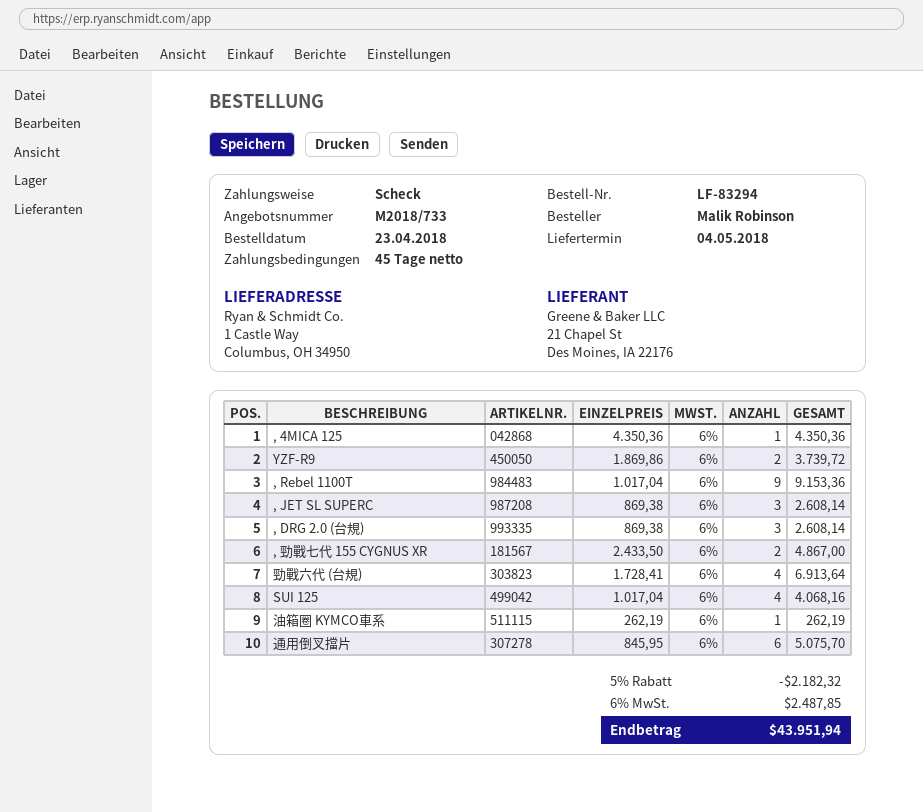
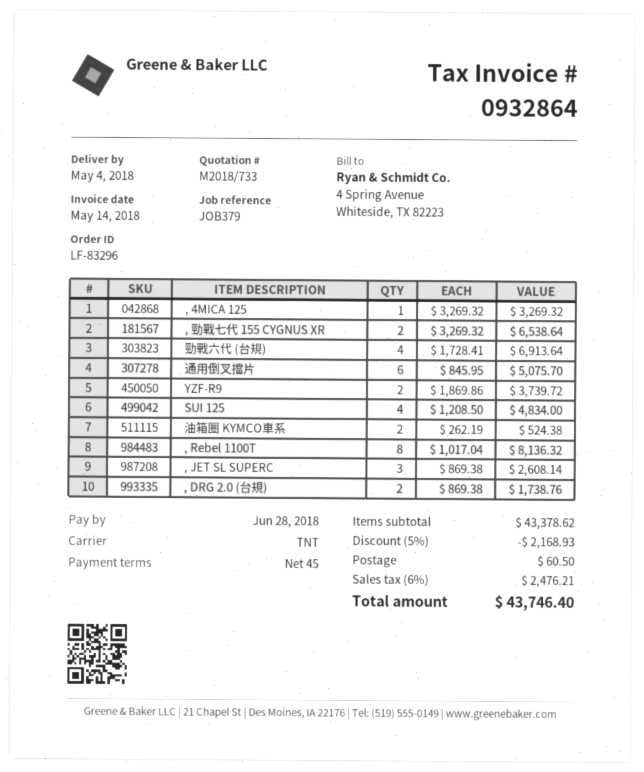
order number: LF-83294 -> LF-83296
, 4MICA 125: 1 x 4350.36 = 4350.36 -> 1 x 3269.32 = 3269.32
, Rebel 1100T: 9 x 1017.04 = 9153.36 -> 8 x 1017.04 = 8136.32
, DRG 2.0 (台規): 3 x 869.38 = 2608.14 -> 2 x 869.38 = 1738.76
, 勁戰七代 155 CYGNUS XR: 2 x 2433.50 = 4867.00 -> 2 x 3269.32 = 6538.64
SUI 125: 4 x 1017.04 = 4068.16 -> 4 x 1208.50 = 4834.00
油箱圈 KYMCO車系: 1 x 262.19 = 262.19 -> 2 x 262.19 = 524.38
discount: 5% = 2182.32 -> 5% = 2168.93
shipping: none -> 60.50
tax: 6% = 2487.85 -> 6% = 2476.21
total: 43951.94 -> 43746.40

